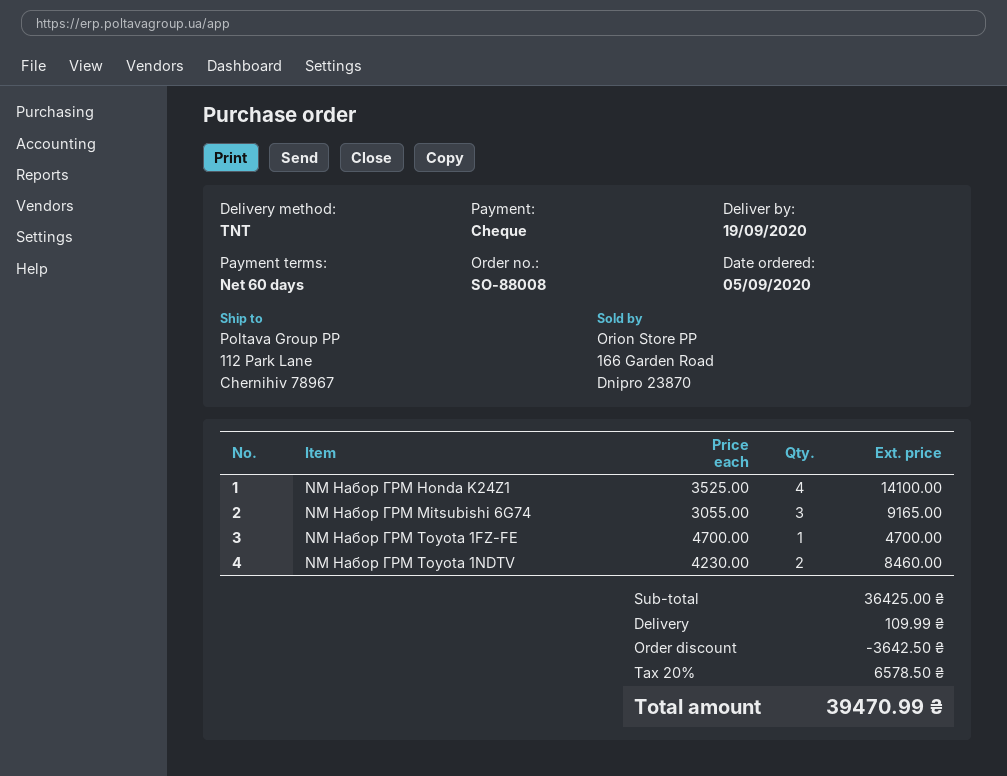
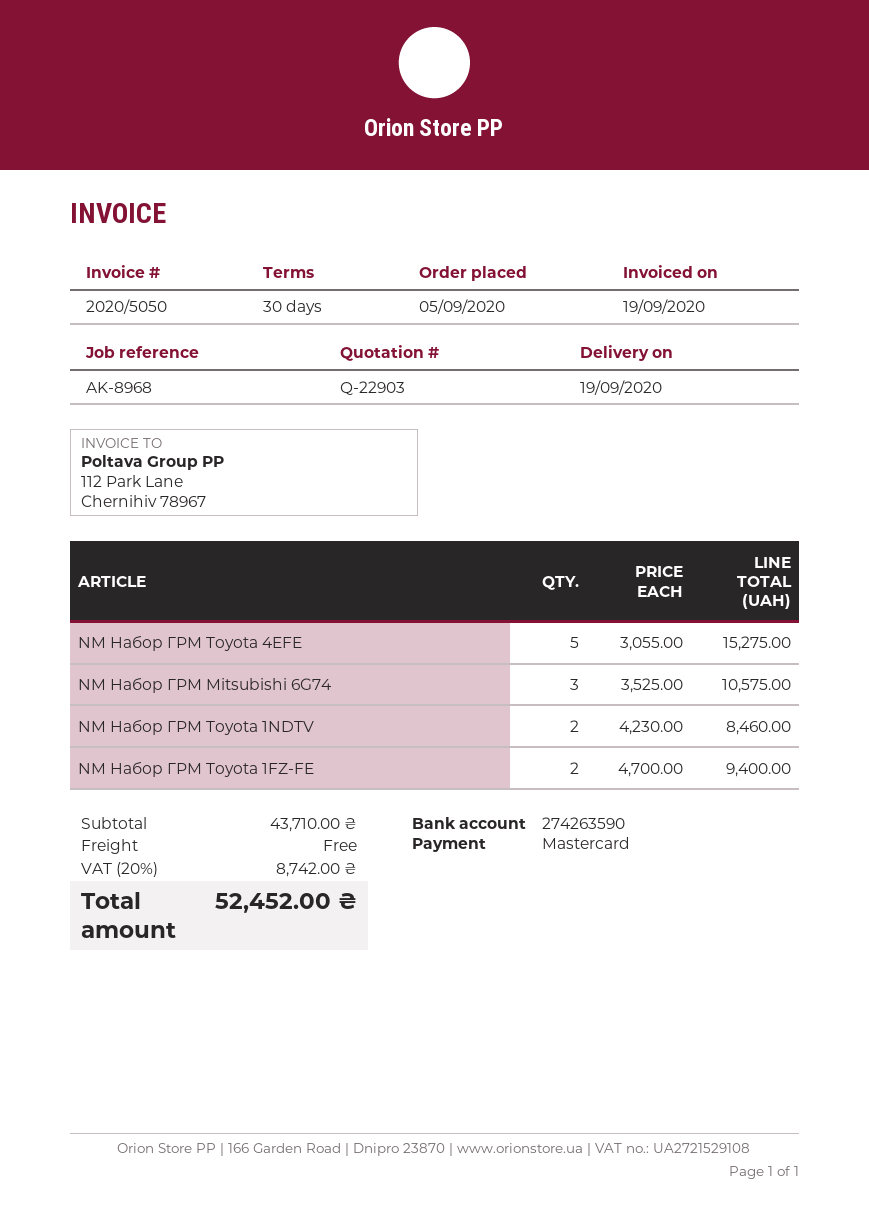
payment terms: 60 days -> 30 days
payment method: cheque -> Mastercard
NM Набор ГРМ Honda K24Z1: 4 x 3525.00 = 14100.00 -> none
NM Набор ГРМ Mitsubishi 6G74: 3 x 3055.00 = 9165.00 -> 3 x 3525.00 = 10575.00
NM Набор ГРМ Toyota 1FZ-FE: 1 x 4700.00 = 4700.00 -> 2 x 4700.00 = 9400.00
NM Набор ГРМ Toyota 4EFE: none -> 5 x 3055.00 = 15275.00
subtotal: 36425.00 -> 43710.00
discount: 3642.50 -> none
shipping: 109.99 -> 0.00
tax: 20% = 6578.50 -> 20% = 8742.00
total: 39470.99 -> 52452.00

